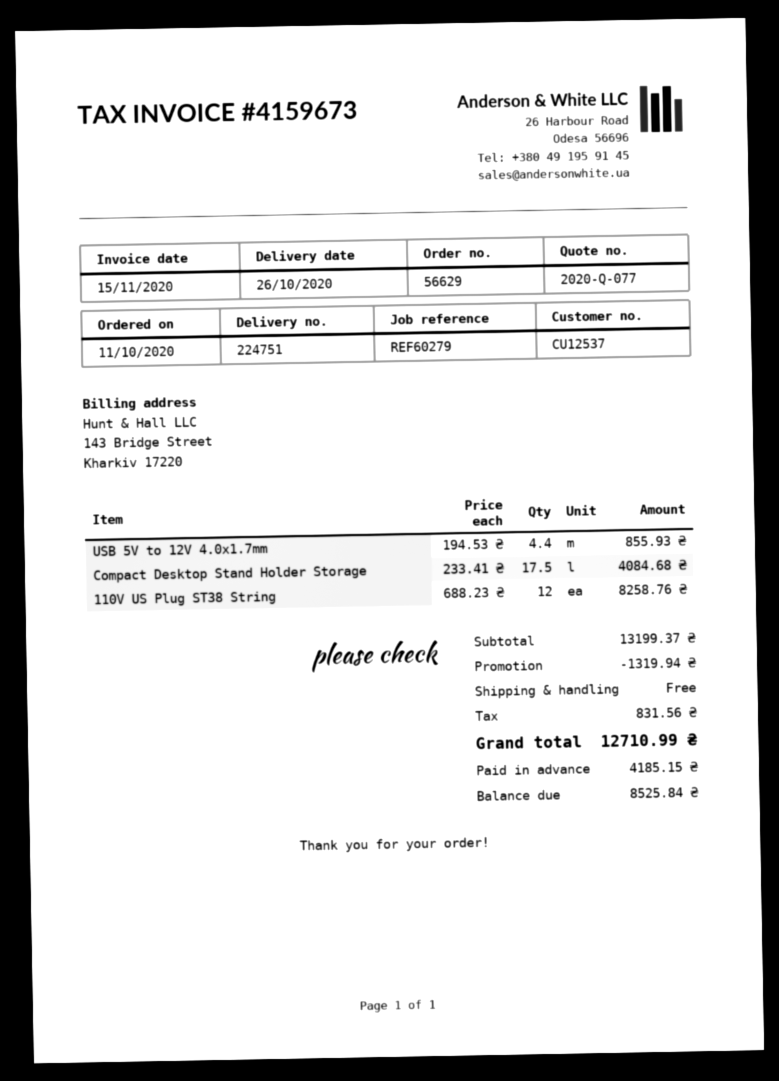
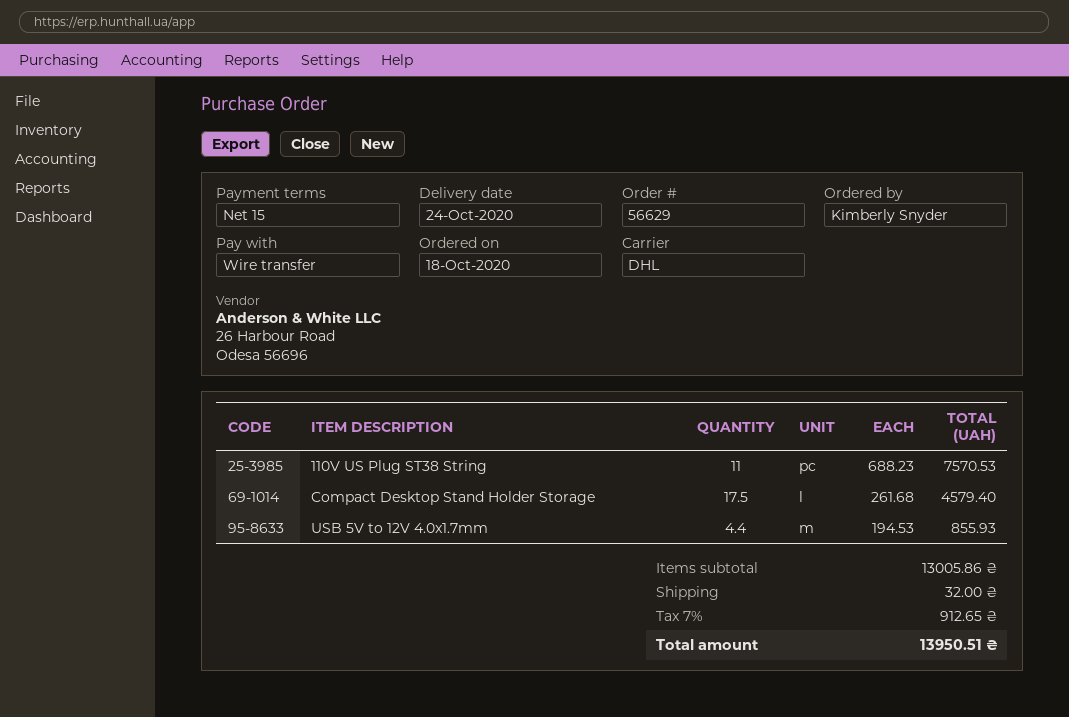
order date: 2020-10-11 -> 2020-10-18
delivery date: 2020-10-26 -> 2020-10-24
Compact Desktop Stand Holder Storage: 17.5 x 233.41 = 4084.68 -> 17.5 x 261.68 = 4579.40
110V US Plug ST38 String: 12 x 688.23 = 8258.76 -> 11 x 688.23 = 7570.53
subtotal: 13199.37 -> 13005.86
discount: 1319.94 -> none
shipping: 0.00 -> 32.00
tax: 831.56 -> 912.65
total: 12710.99 -> 13950.51

